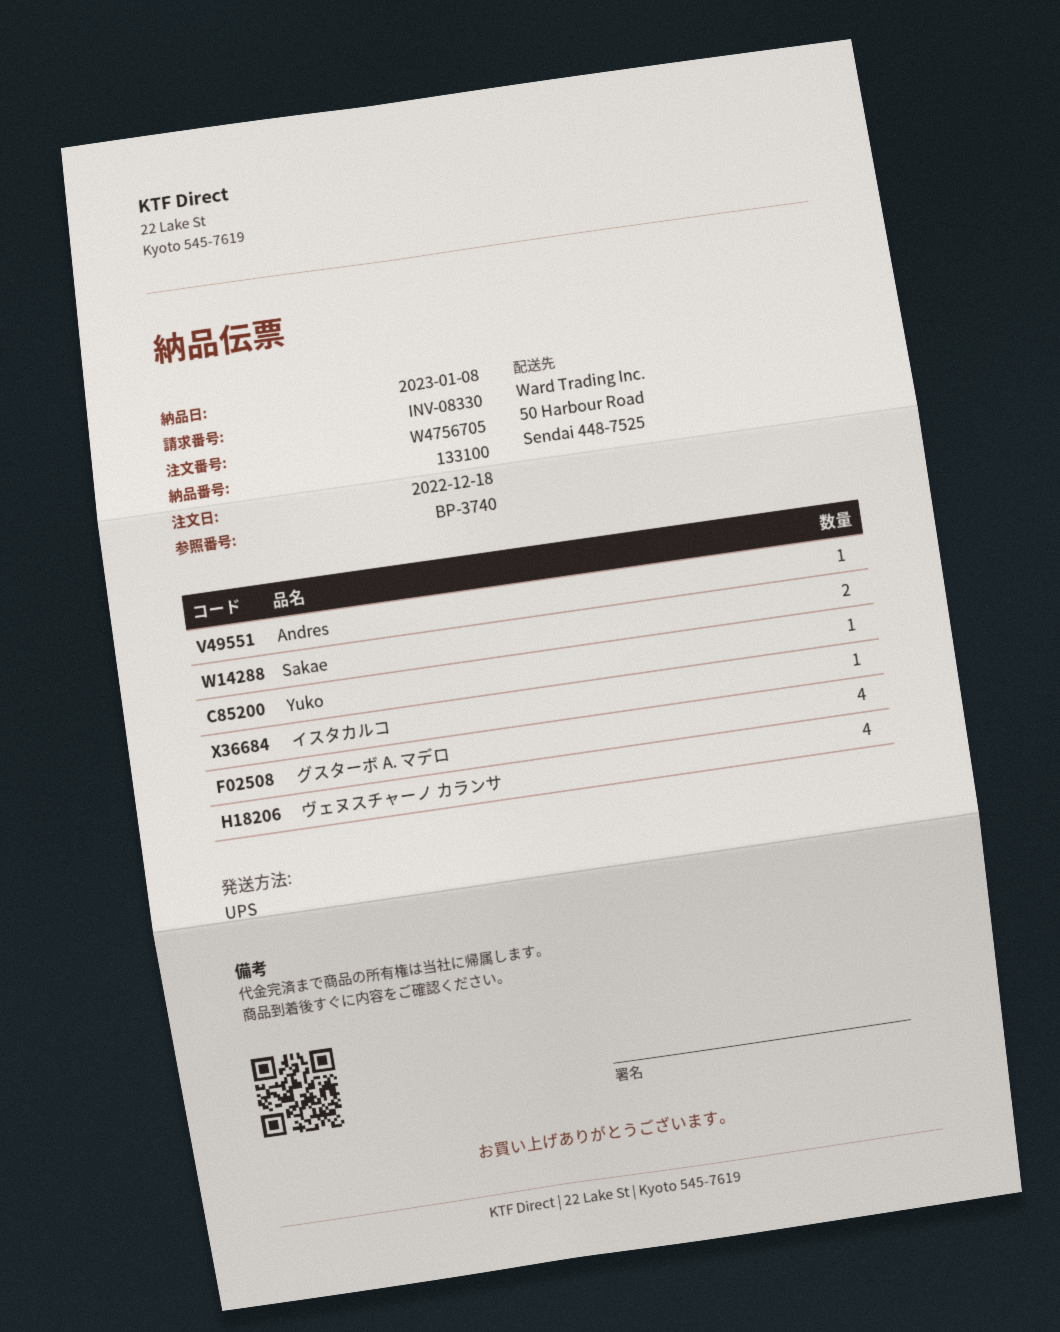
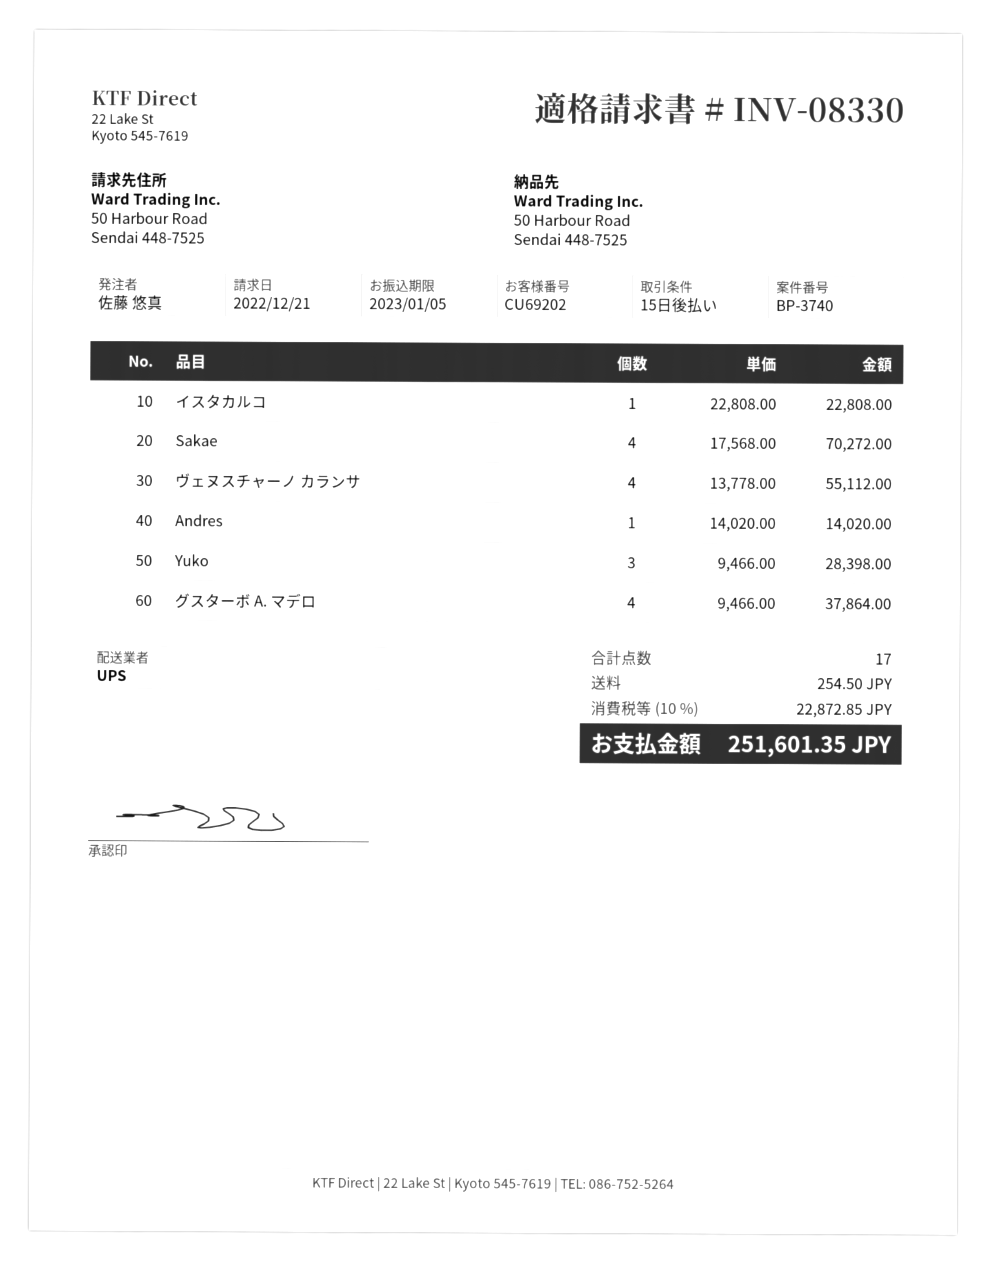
Sakae: 2 -> 4
Yuko: 1 -> 3

